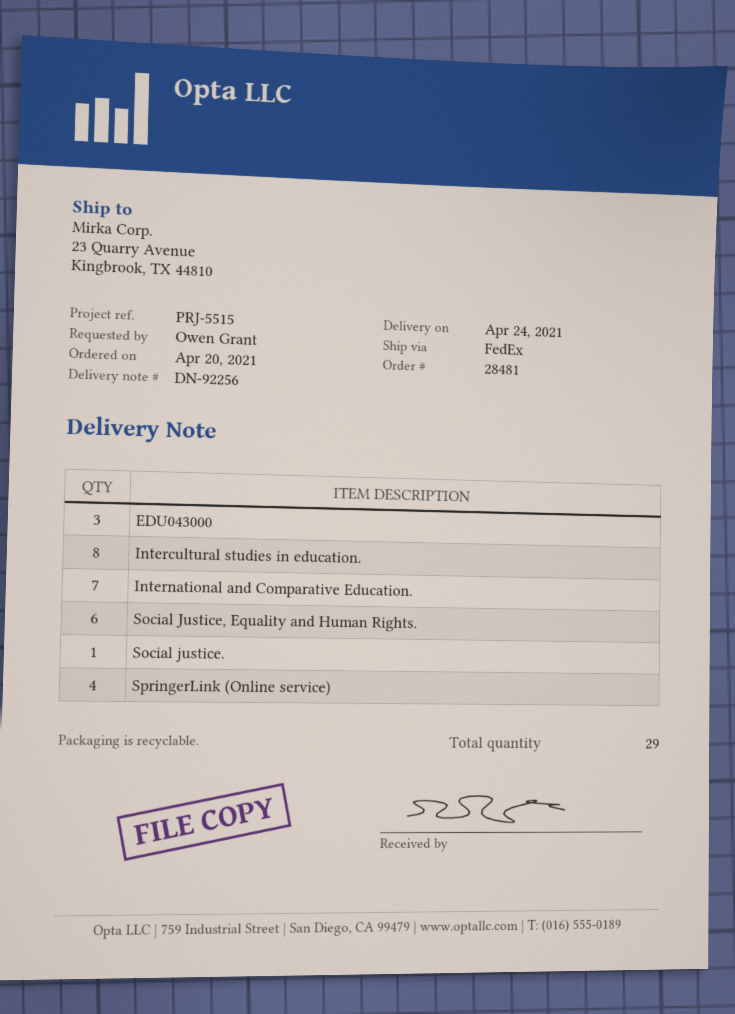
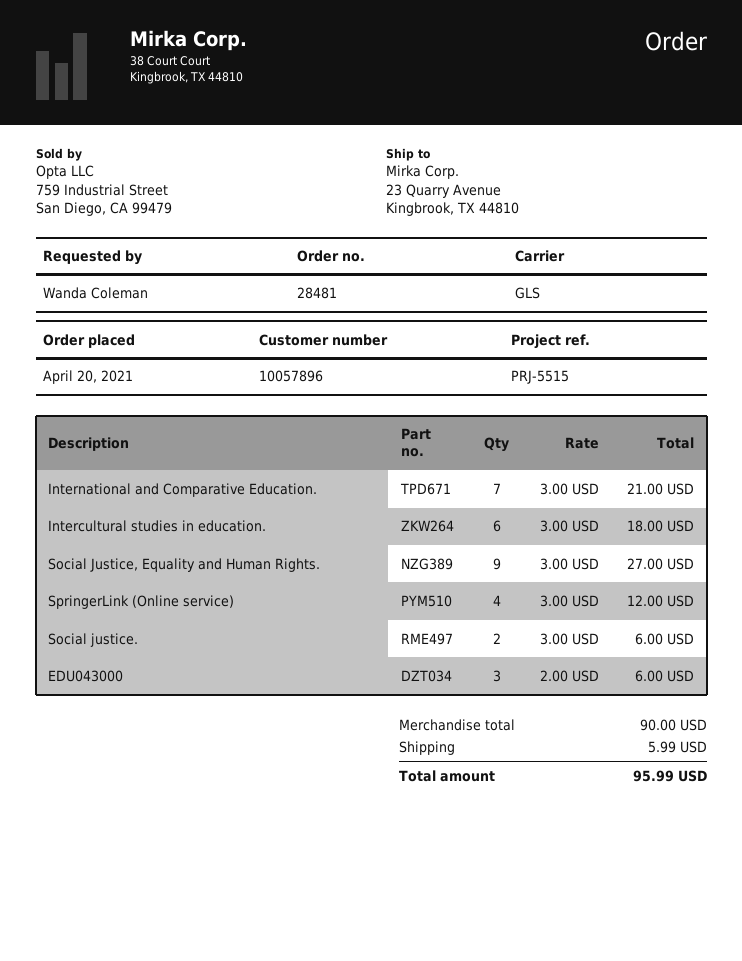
ordered by: Owen Grant -> Wanda Coleman
shipping method: FedEx -> GLS
Intercultural studies in education.: 8 -> 6
Social Justice, Equality and Human Rights.: 6 -> 9
Social justice.: 1 -> 2

